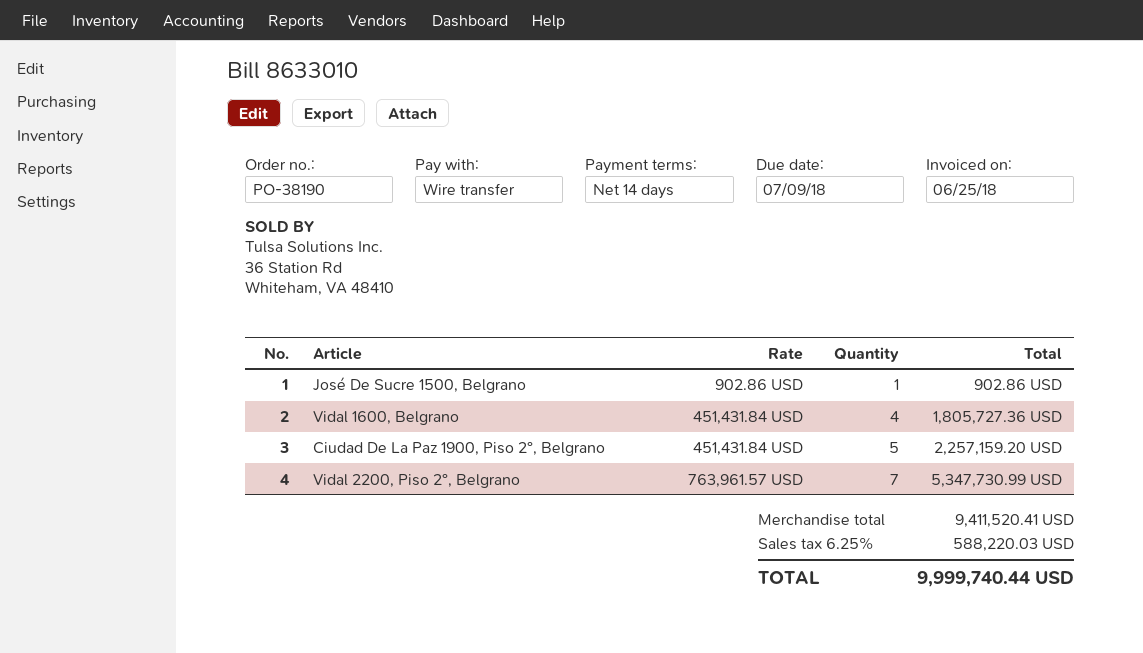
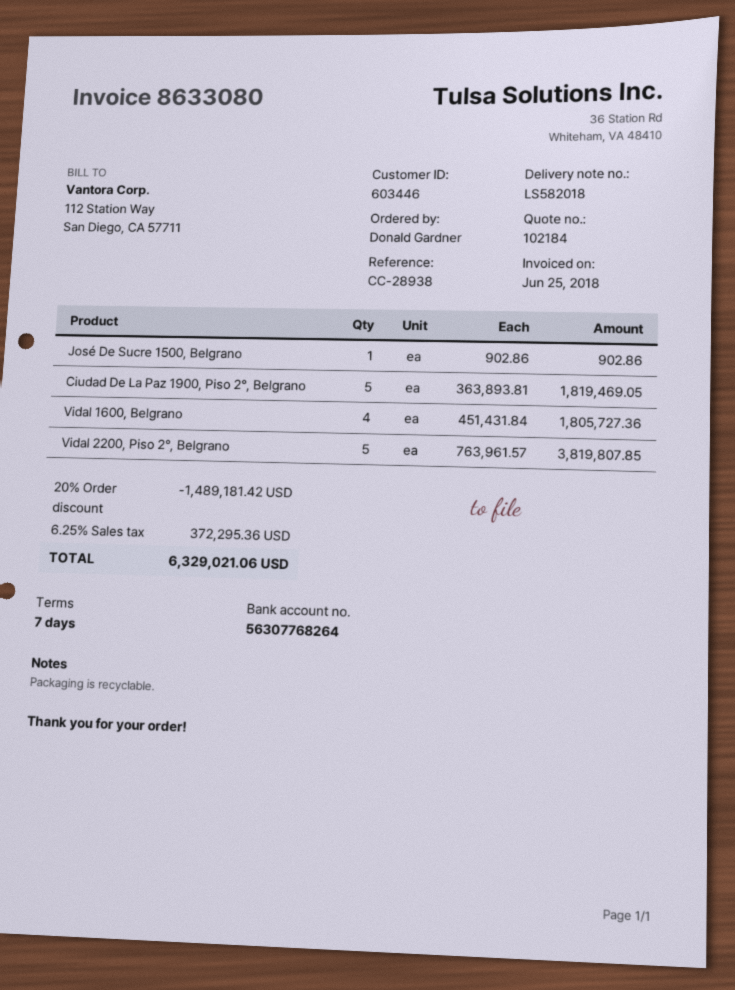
invoice number: 8633010 -> 8633080
payment terms: 14 days -> 7 days
Ciudad De La Paz 1900, Piso 2°, Belgrano: 5 x 451431.84 = 2257159.20 -> 5 x 363893.81 = 1819469.05
Vidal 2200, Piso 2°, Belgrano: 7 x 763961.57 = 5347730.99 -> 5 x 763961.57 = 3819807.85
discount: none -> 20% = 1489181.42
tax: 6.25% = 588220.03 -> 6.25% = 372295.36
total: 9999740.44 -> 6329021.06

